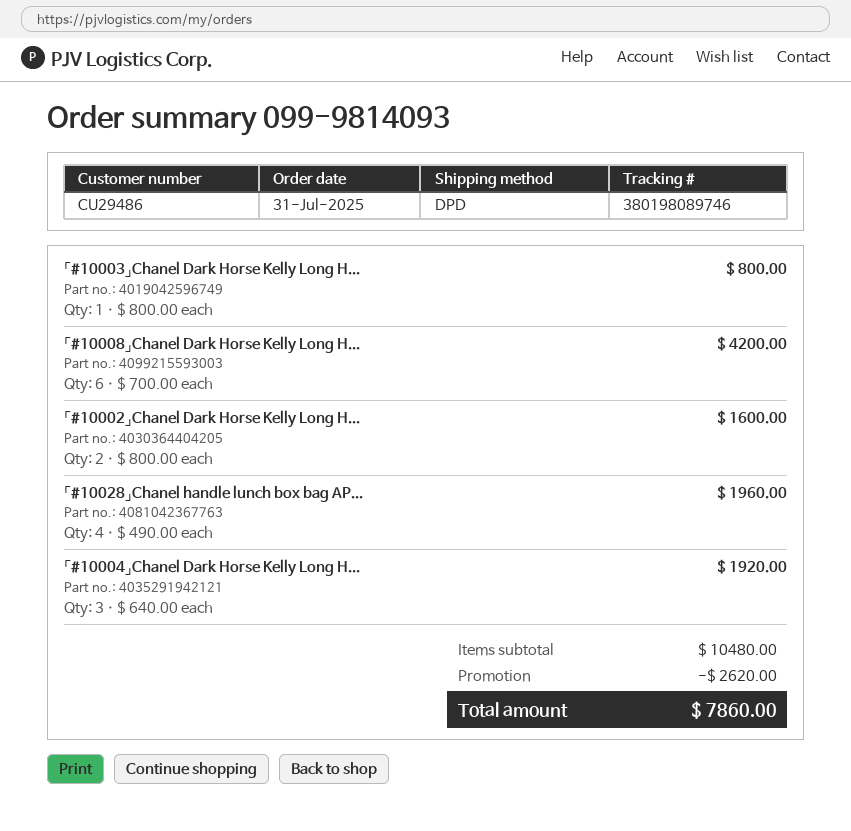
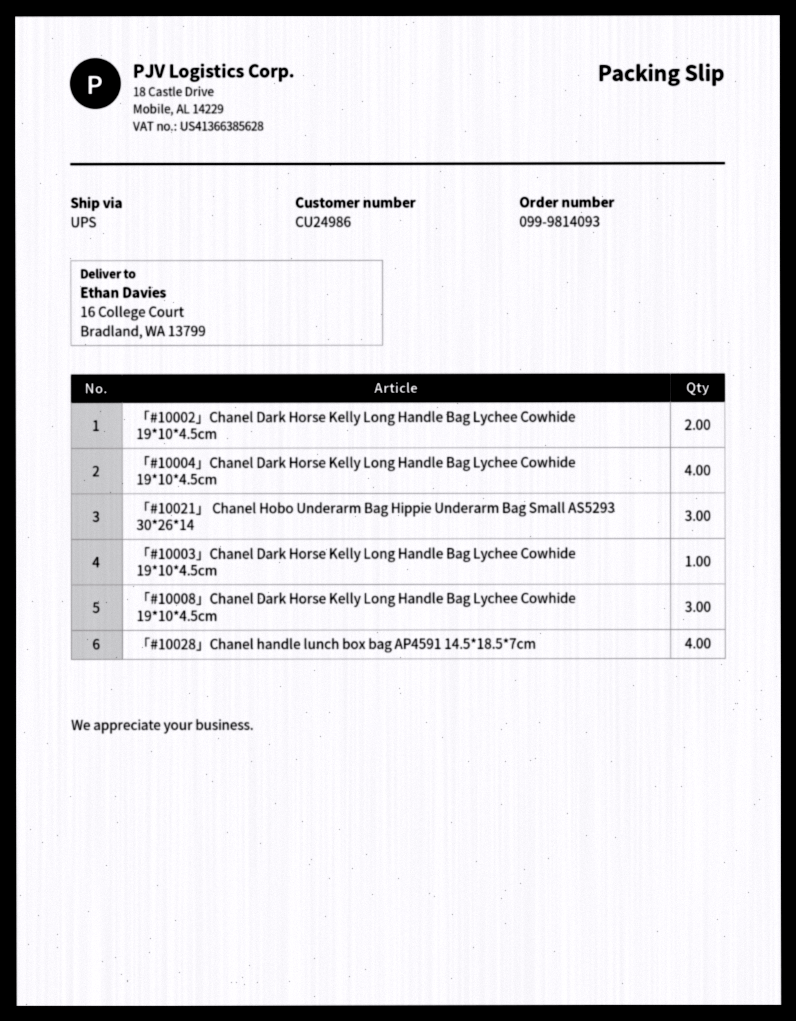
customer number: CU29486 -> CU24986
shipping method: DPD -> UPS
「#10008」Chanel Dark Horse Kelly Long H...: 6 -> 3
「#10004」Chanel Dark Horse Kelly Long H...: 3 -> 4
「#10021」 Chanel Hobo Underarm Bag Hippie Underarm Bag Small AS5293 30*26*14: none -> 3

